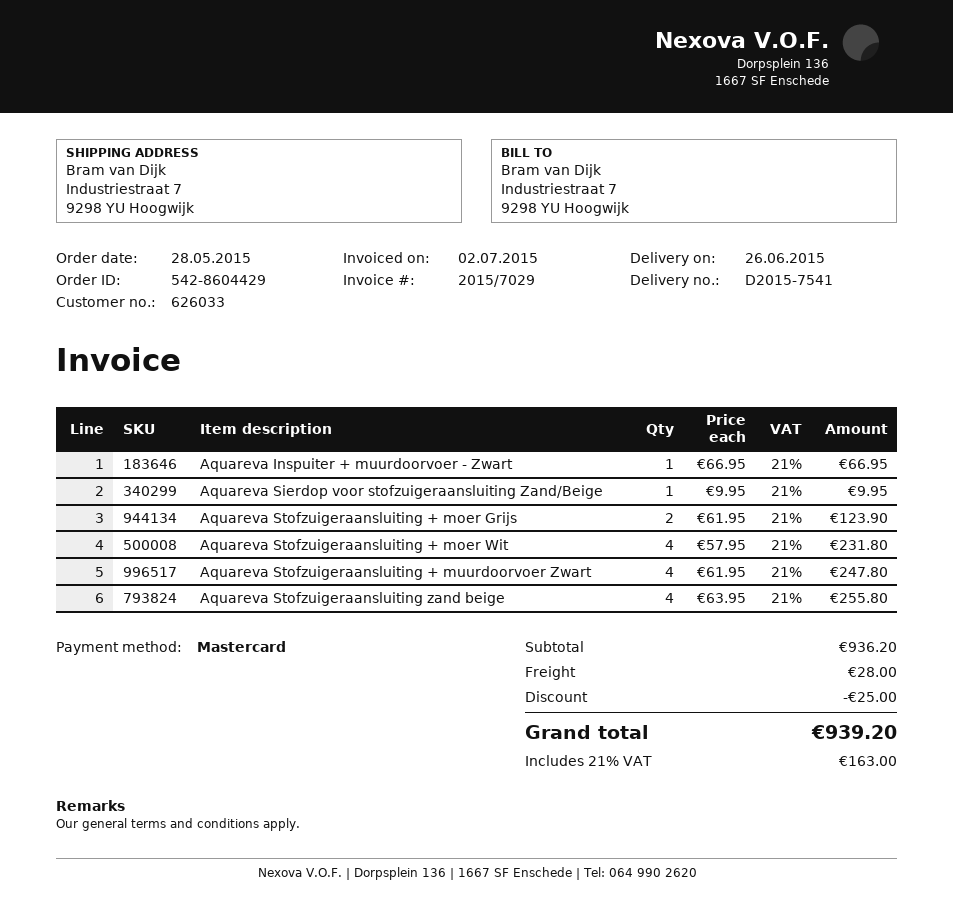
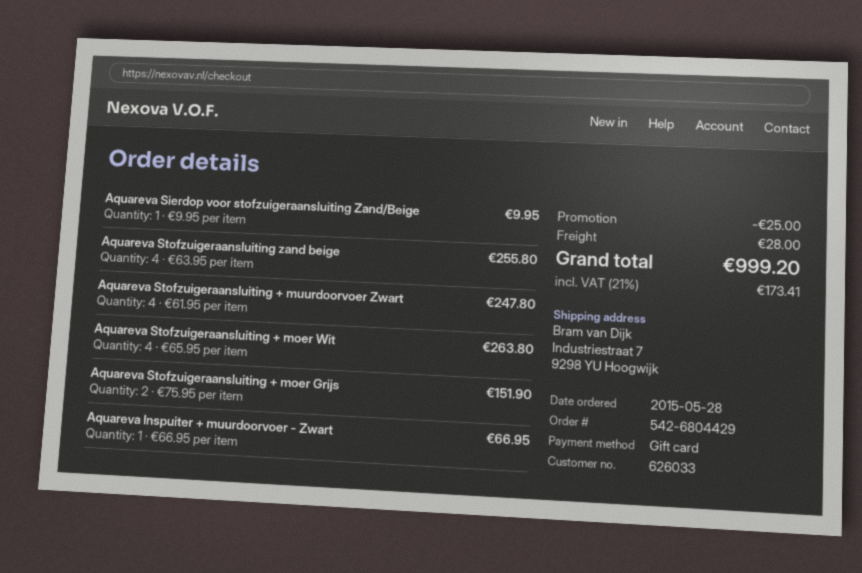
order number: 542-8604429 -> 542-6804429
payment method: Mastercard -> gift card
Aquareva Stofzuigeraansluiting + moer Grijs: 2 x 61.95 = 123.90 -> 2 x 75.95 = 151.90
Aquareva Stofzuigeraansluiting + moer Wit: 4 x 57.95 = 231.80 -> 4 x 65.95 = 263.80
tax: 21% = 163.00 -> 21% = 173.41
total: 939.20 -> 999.20

